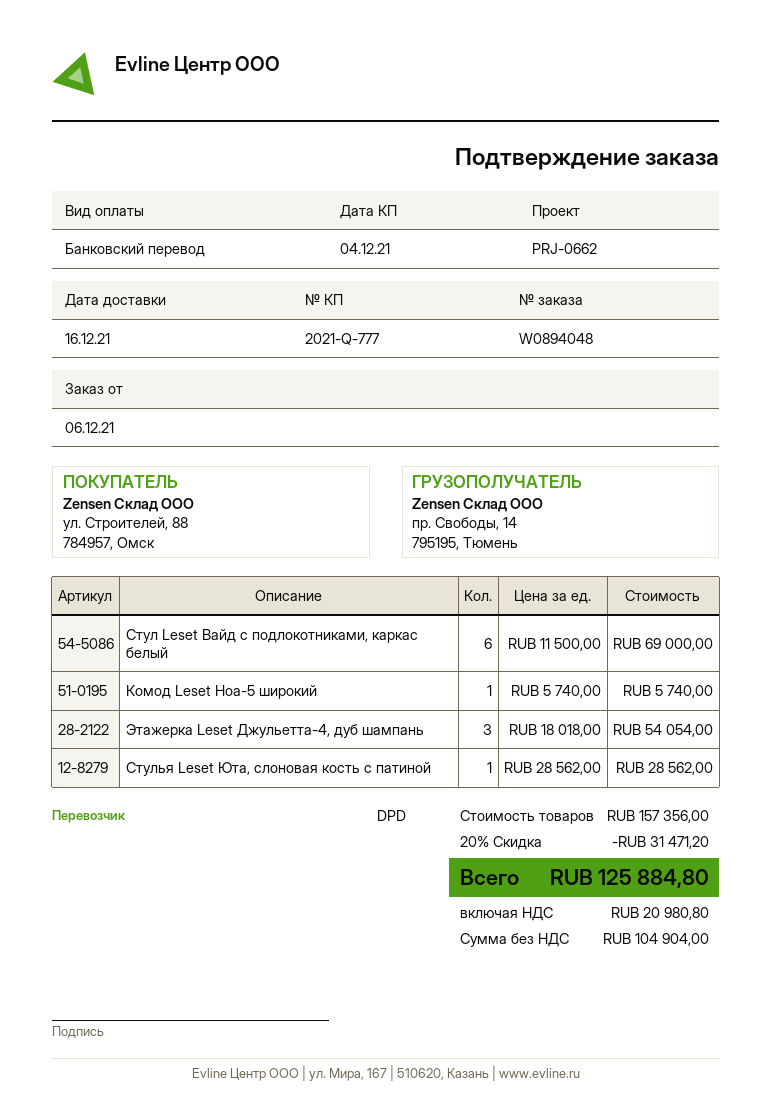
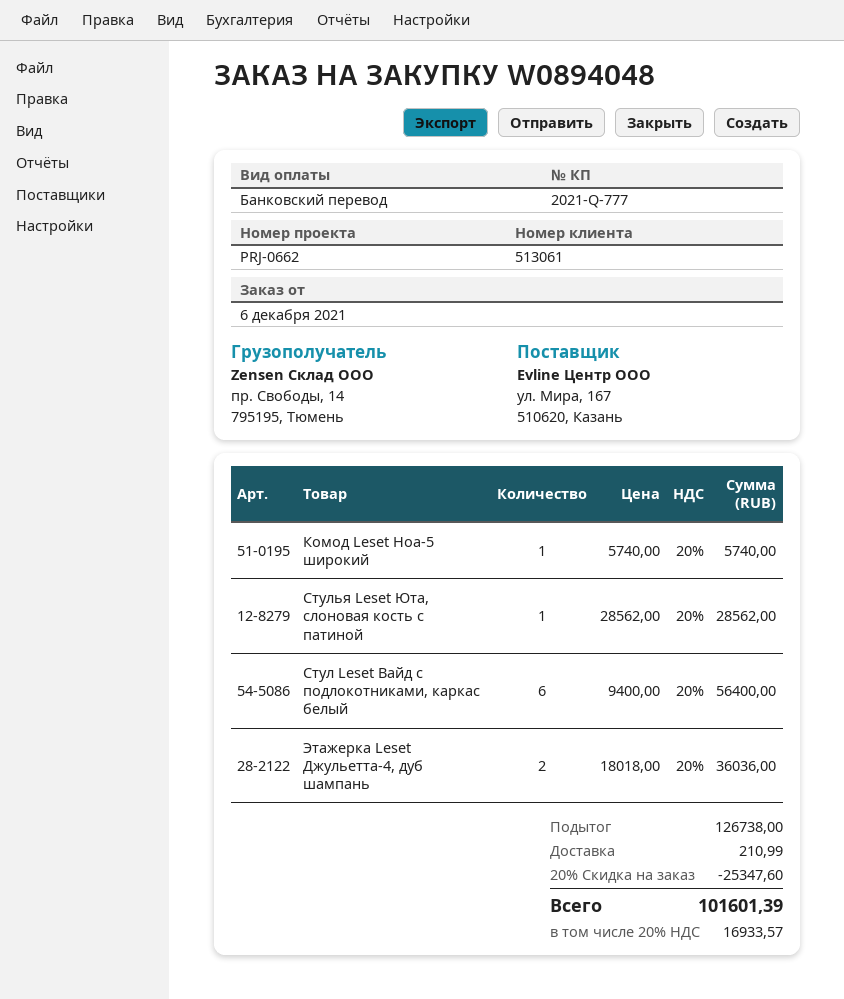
Стул Leset Вайд с подлокотниками, каркас белый: 6 x 11500.00 = 69000.00 -> 6 x 9400.00 = 56400.00
Этажерка Leset Джульетта-4, дуб шампань: 3 x 18018.00 = 54054.00 -> 2 x 18018.00 = 36036.00
subtotal: 157356.00 -> 126738.00
discount: 20% = 31471.20 -> 20% = 25347.60
shipping: none -> 210.99
tax: 20980.80 -> 16933.57
total: 125884.80 -> 101601.39

